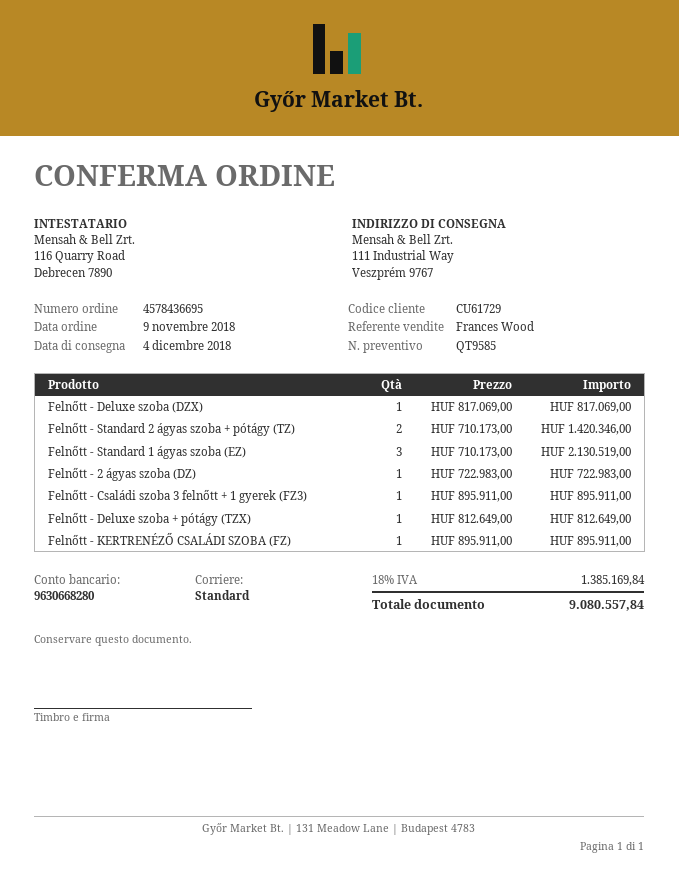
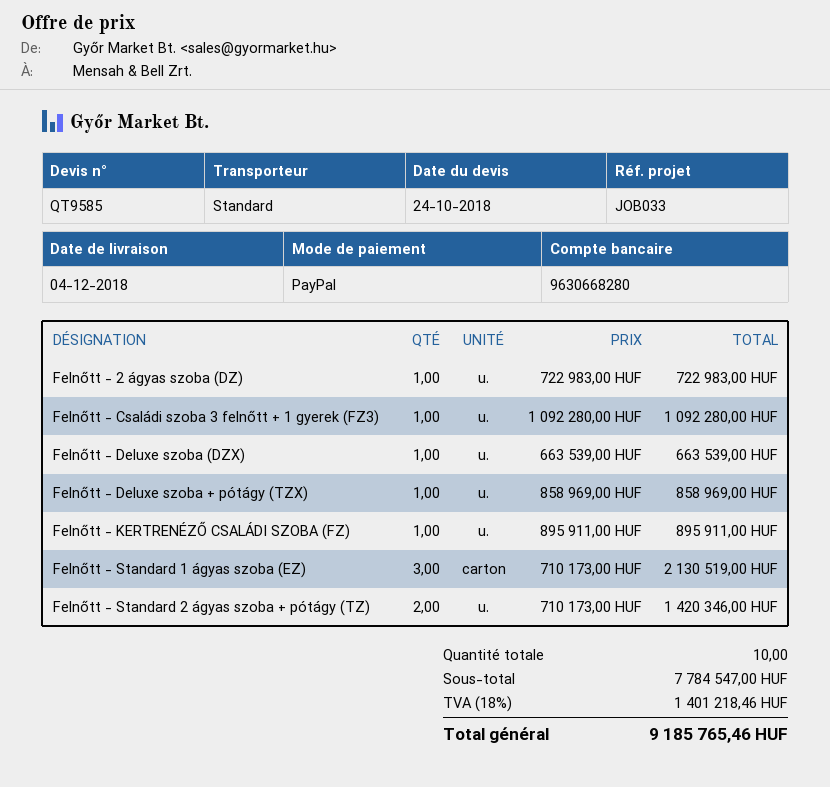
Felnőtt - Deluxe szoba (DZX): 1 x 817069.00 = 817069.00 -> 1 x 663539.00 = 663539.00
Felnőtt - Családi szoba 3 felnőtt + 1 gyerek (FZ3): 1 x 895911.00 = 895911.00 -> 1 x 1092280.00 = 1092280.00
Felnőtt - Deluxe szoba + pótágy (TZX): 1 x 812649.00 = 812649.00 -> 1 x 858969.00 = 858969.00
tax: 18% = 1385169.84 -> 18% = 1401218.46
total: 9080557.84 -> 9185765.46

